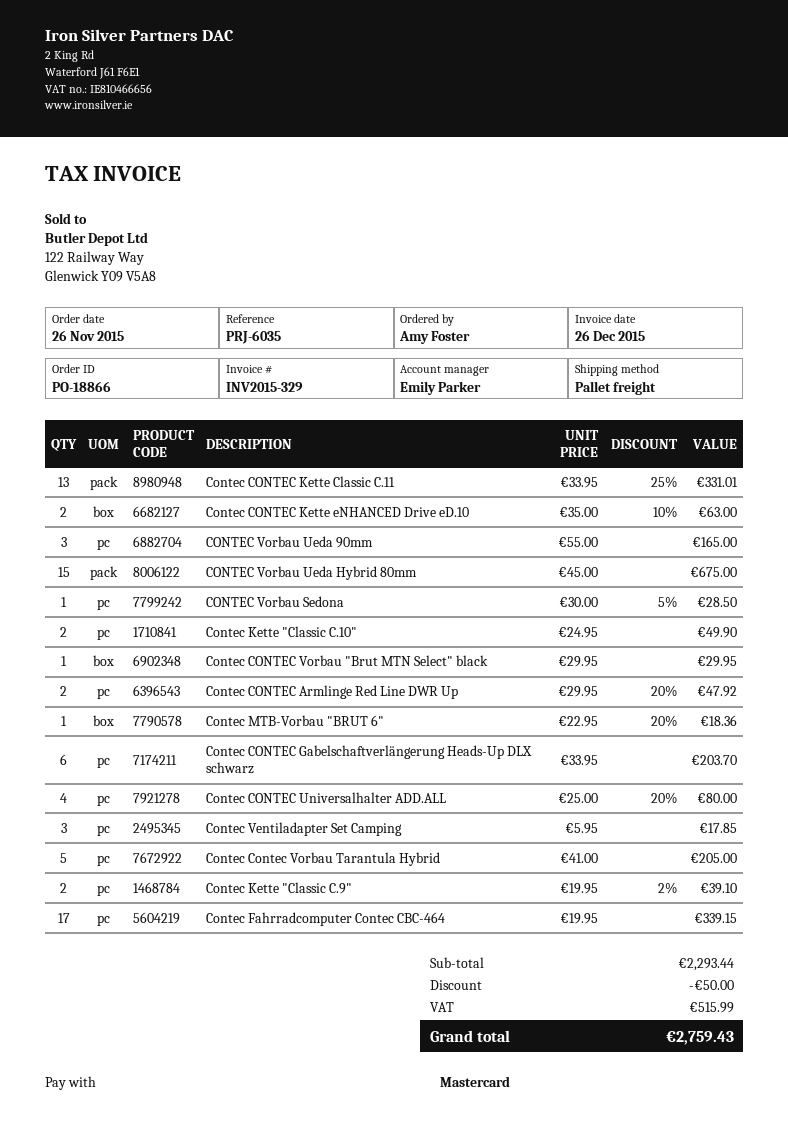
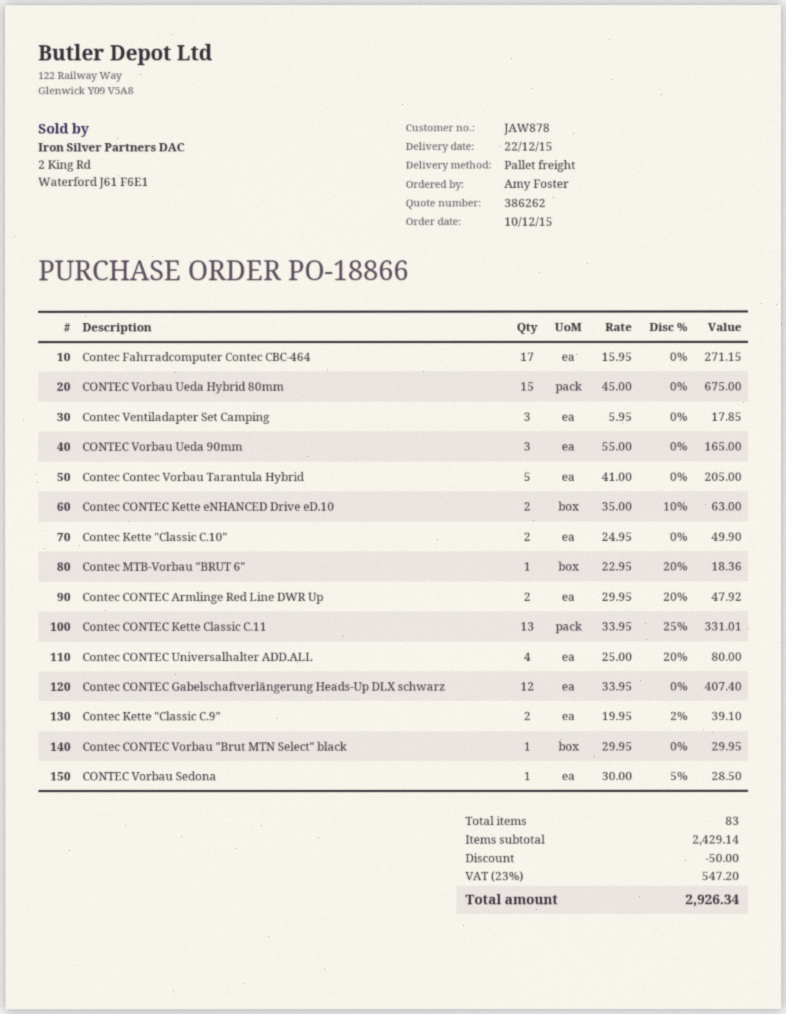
order date: 2015-11-26 -> 2015-12-10
Contec CONTEC Gabelschaftverlängerung Heads-Up DLX schwarz: 6 x 33.95 = 203.70 -> 12 x 33.95 = 407.40
Contec Fahrradcomputer Contec CBC-464: 17 x 19.95 = 339.15 -> 17 x 15.95 = 271.15
subtotal: 2293.44 -> 2429.14
tax: 515.99 -> 547.20
total: 2759.43 -> 2926.34

